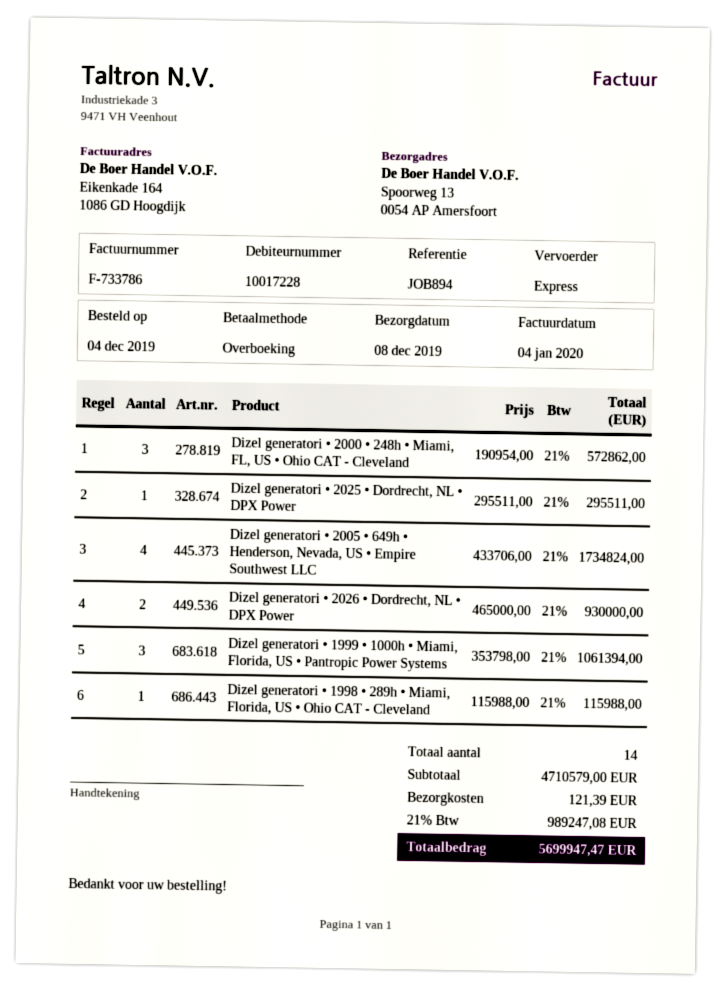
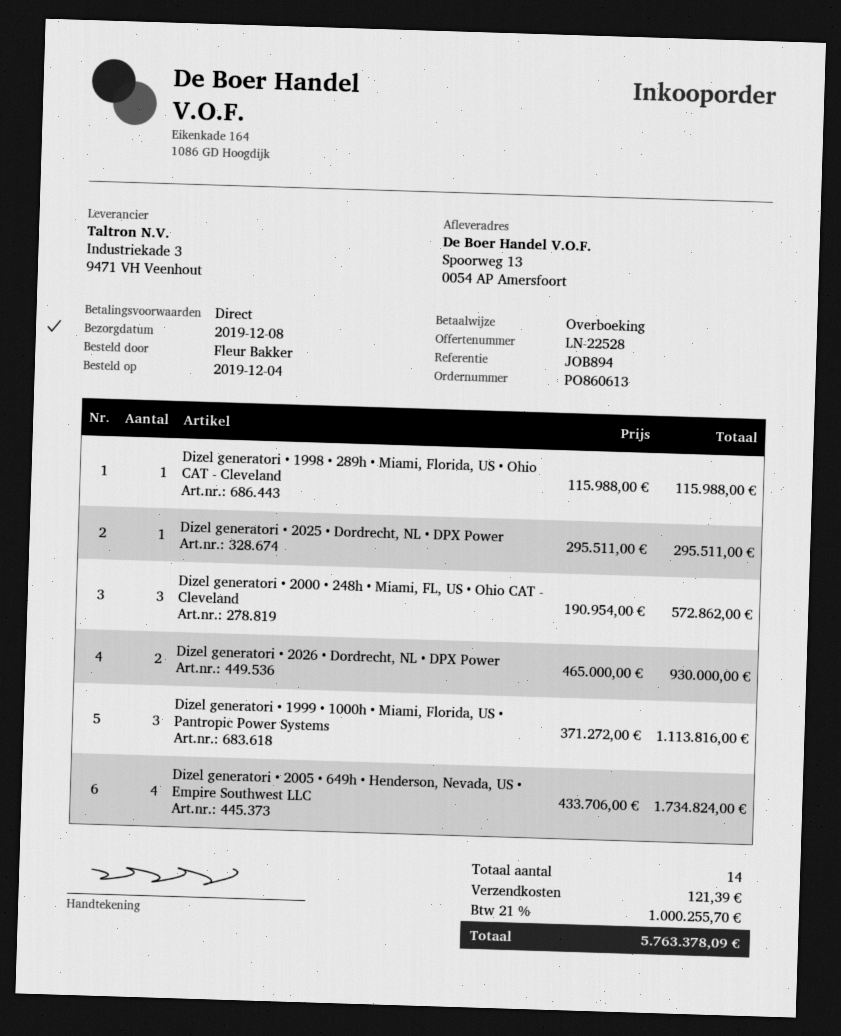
Dizel generatori • 1999 • 1000h • Miami, Florida, US • Pantropic Power Systems: 3 x 353798.00 = 1061394.00 -> 3 x 371272.00 = 1113816.00
tax: 21% = 989247.08 -> 21% = 1000255.70
total: 5699947.47 -> 5763378.09

